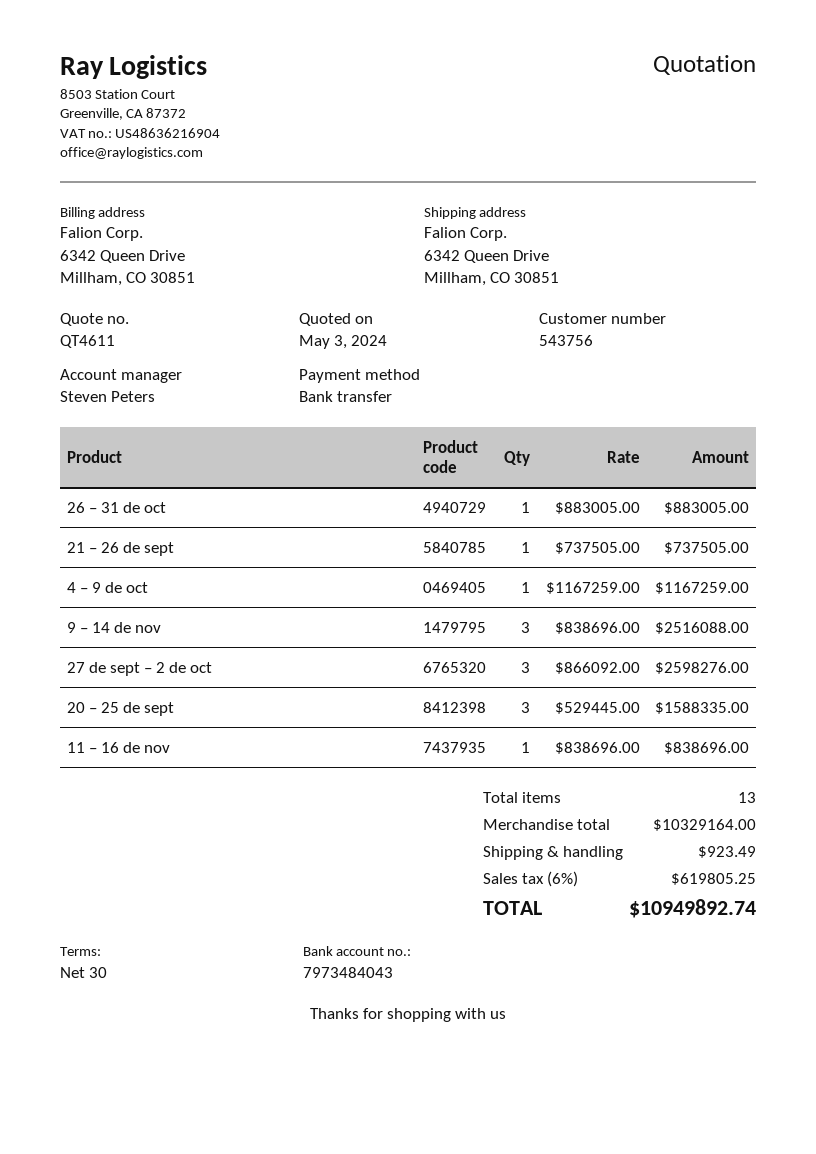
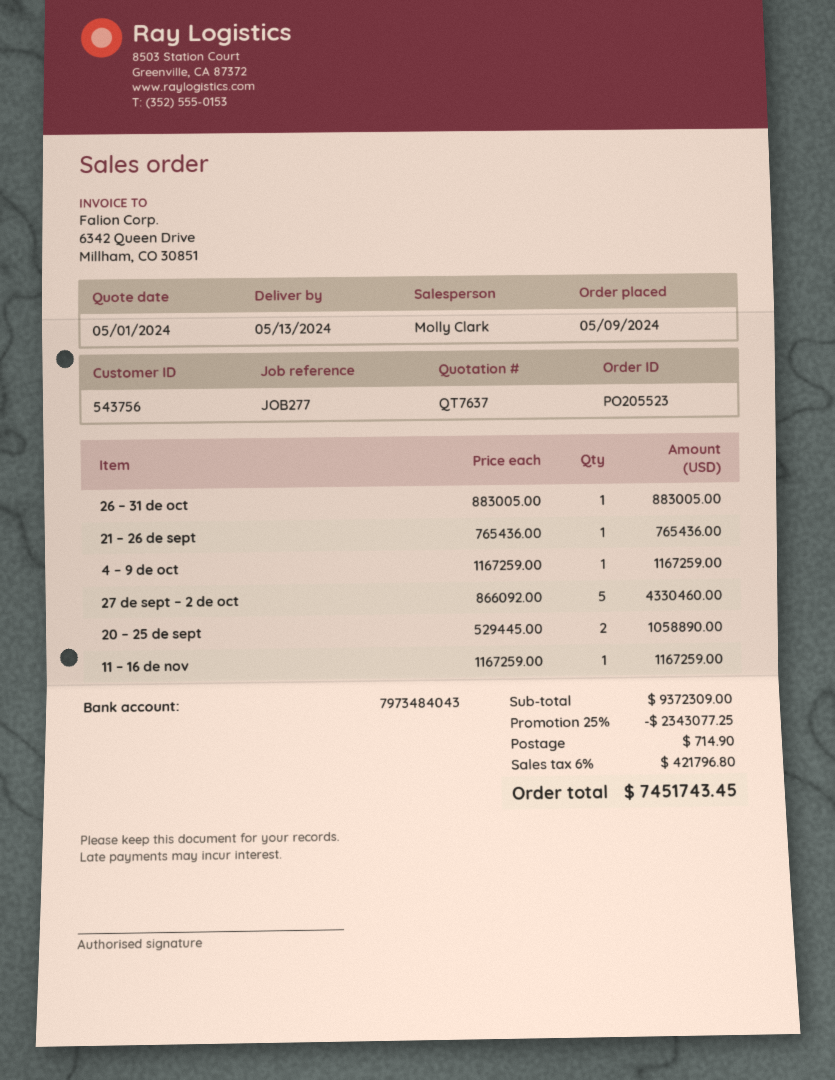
quote number: QT4611 -> QT7637
quote date: 2024-05-03 -> 2024-05-01
sales rep: Steven Peters -> Molly Clark
21 – 26 de sept: 1 x 737505.00 = 737505.00 -> 1 x 765436.00 = 765436.00
9 – 14 de nov: 3 x 838696.00 = 2516088.00 -> none
27 de sept – 2 de oct: 3 x 866092.00 = 2598276.00 -> 5 x 866092.00 = 4330460.00
20 – 25 de sept: 3 x 529445.00 = 1588335.00 -> 2 x 529445.00 = 1058890.00
11 – 16 de nov: 1 x 838696.00 = 838696.00 -> 1 x 1167259.00 = 1167259.00
subtotal: 10329164.00 -> 9372309.00
discount: none -> 25% = 2343077.25
shipping: 923.49 -> 714.90
tax: 6% = 619805.25 -> 6% = 421796.80
total: 10949892.74 -> 7451743.45

